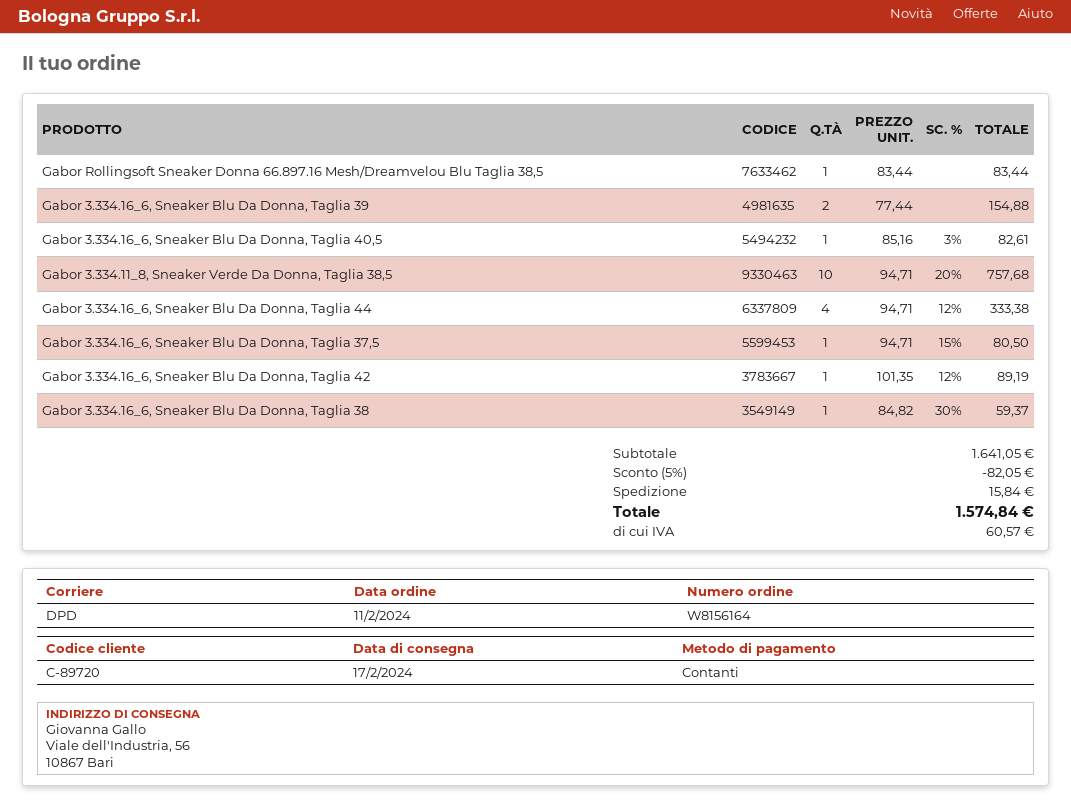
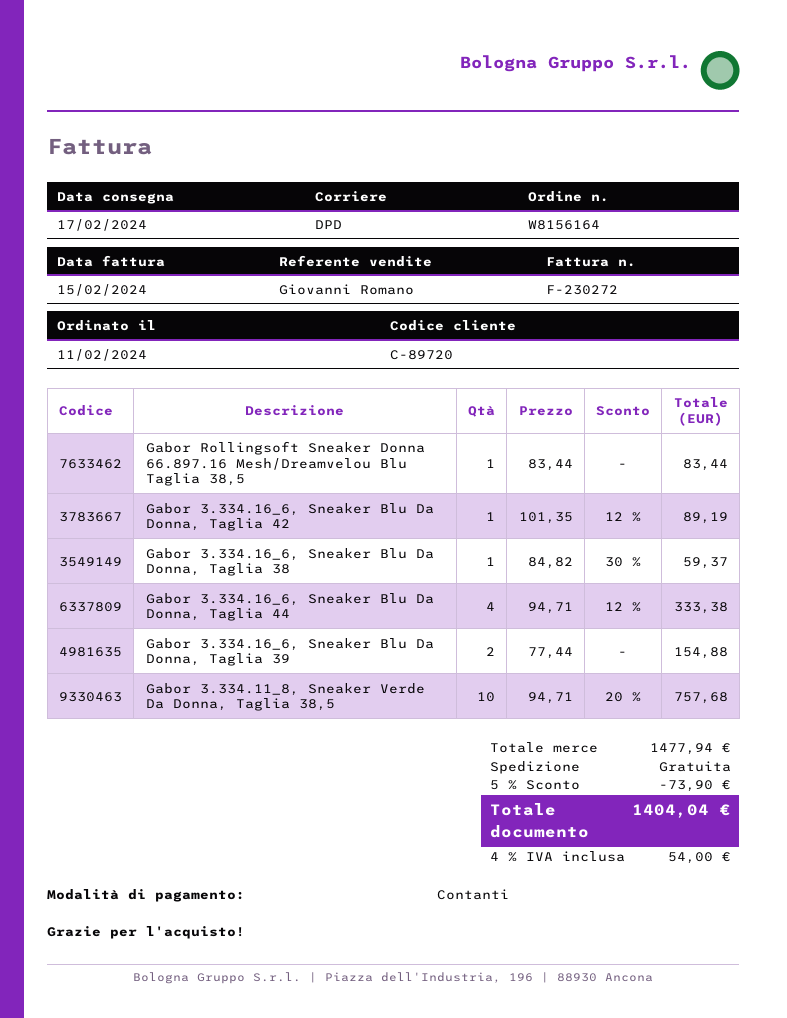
Gabor 3.334.16_6, Sneaker Blu Da Donna, Taglia 40,5: 1 x 85.16 - 3% = 82.61 -> none
Gabor 3.334.16_6, Sneaker Blu Da Donna, Taglia 37,5: 1 x 94.71 - 15% = 80.50 -> none
subtotal: 1641.05 -> 1477.94
discount: 5% = 82.05 -> 5% = 73.90
shipping: 15.84 -> 0.00
tax: 60.57 -> 54.00
total: 1574.84 -> 1404.04

